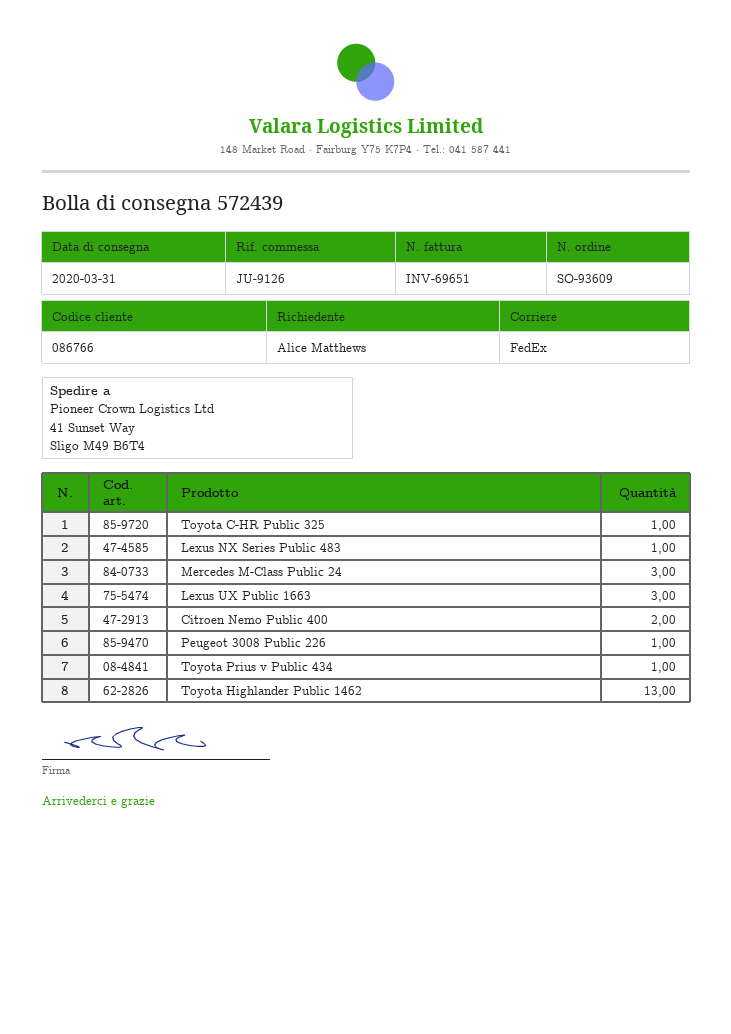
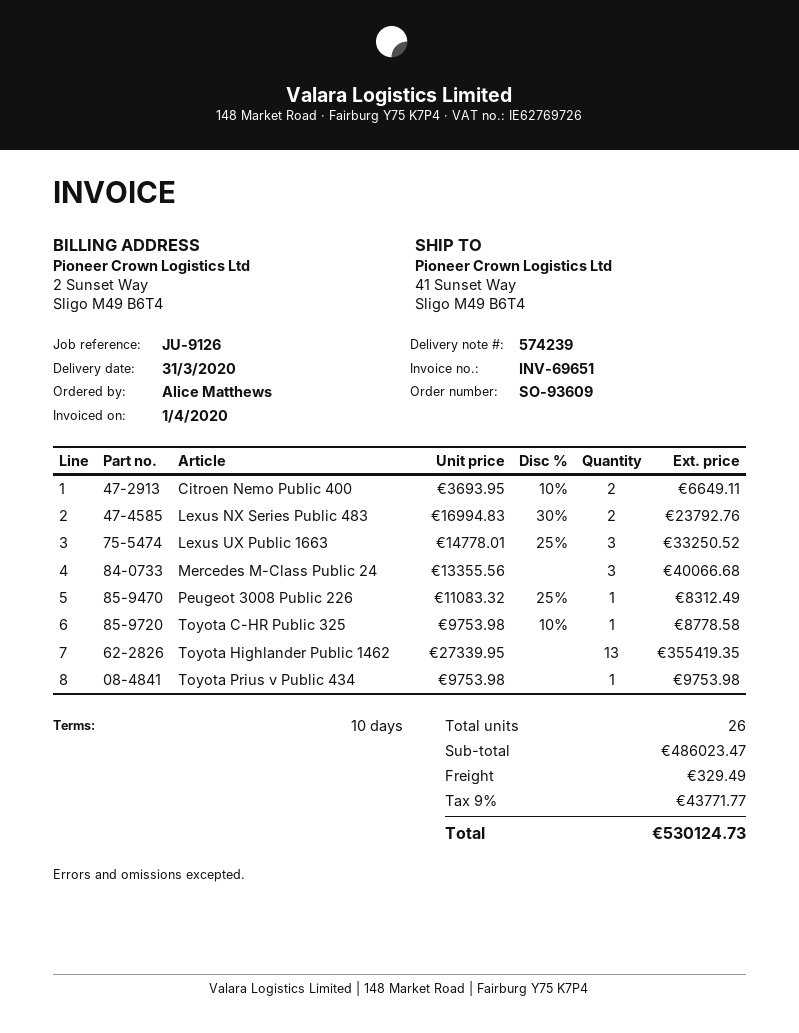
delivery note number: 572439 -> 574239
Lexus NX Series Public 483: 1 -> 2

